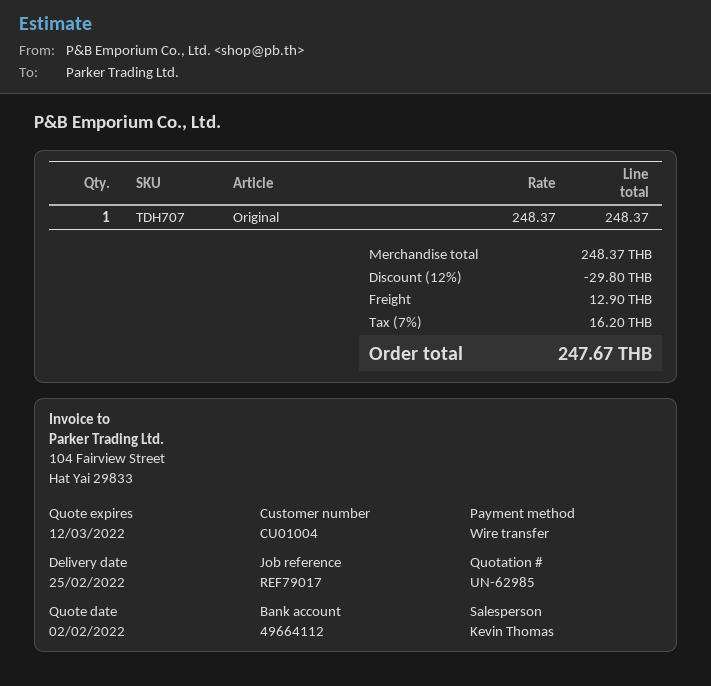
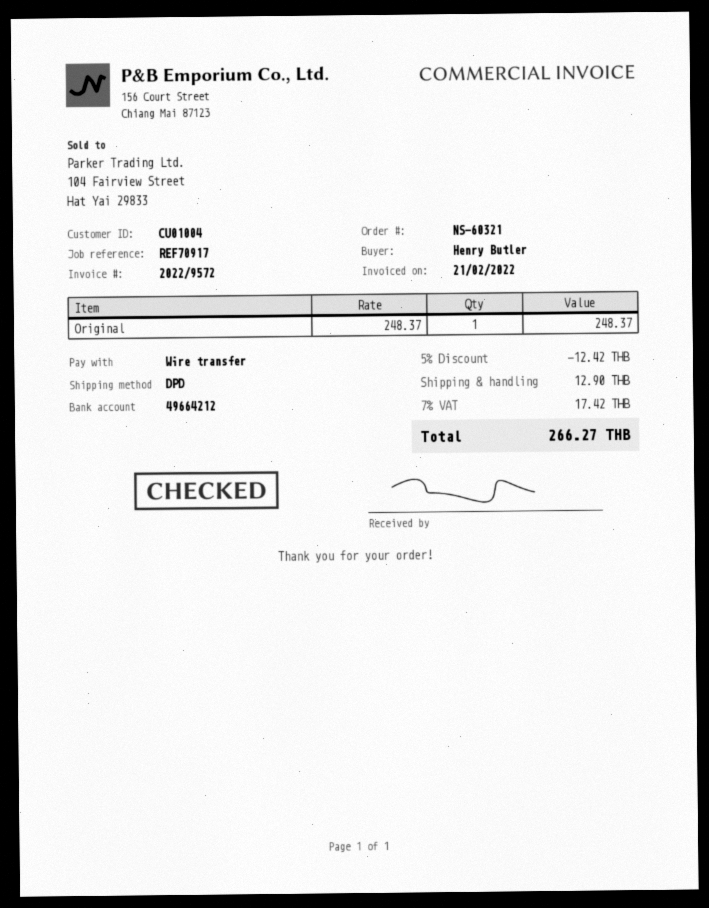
reference: REF79017 -> REF70917
bank account: 49664112 -> 49664212
discount: 12% = 29.80 -> 5% = 12.42
tax: 7% = 16.20 -> 7% = 17.42
total: 247.67 -> 266.27

